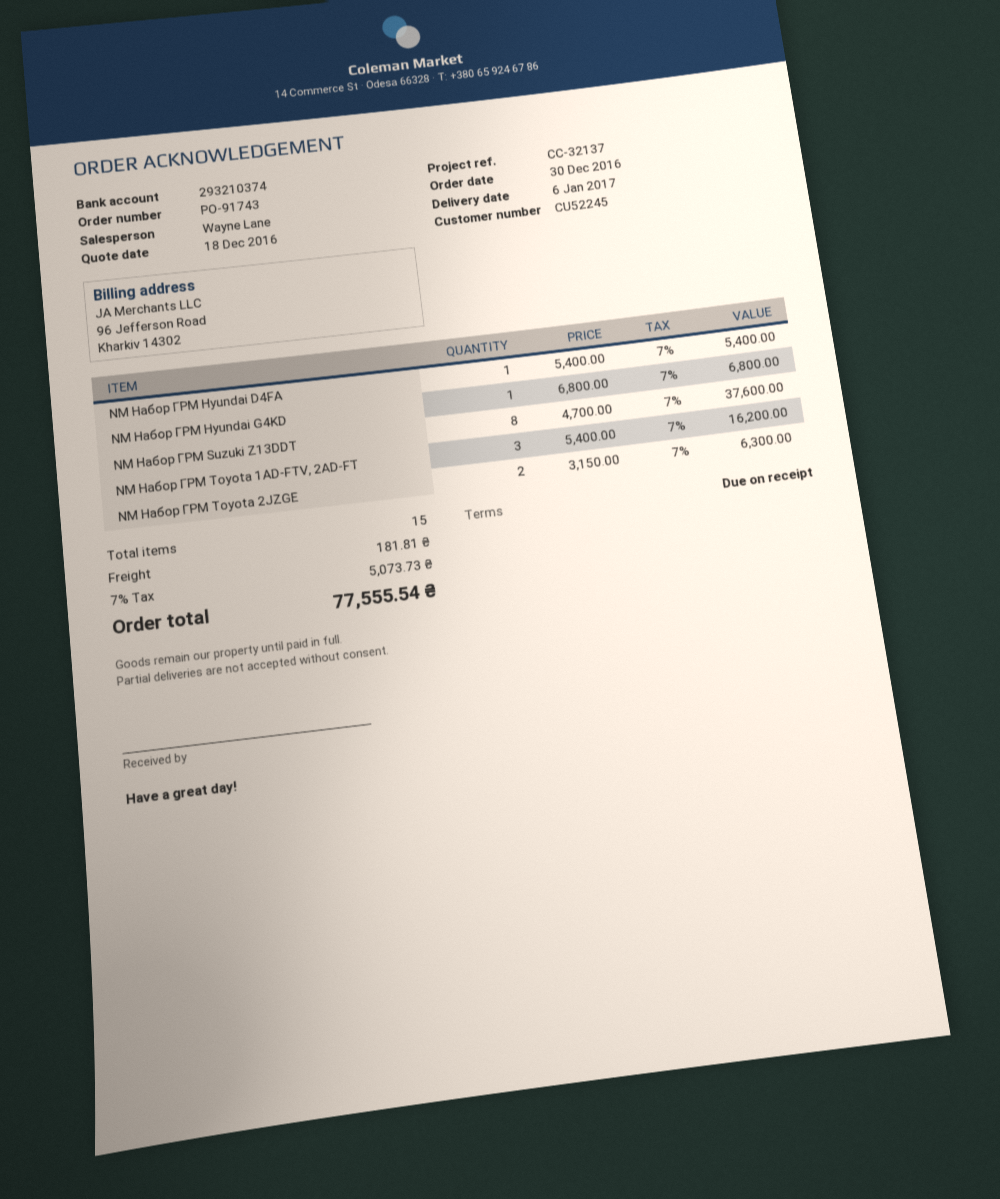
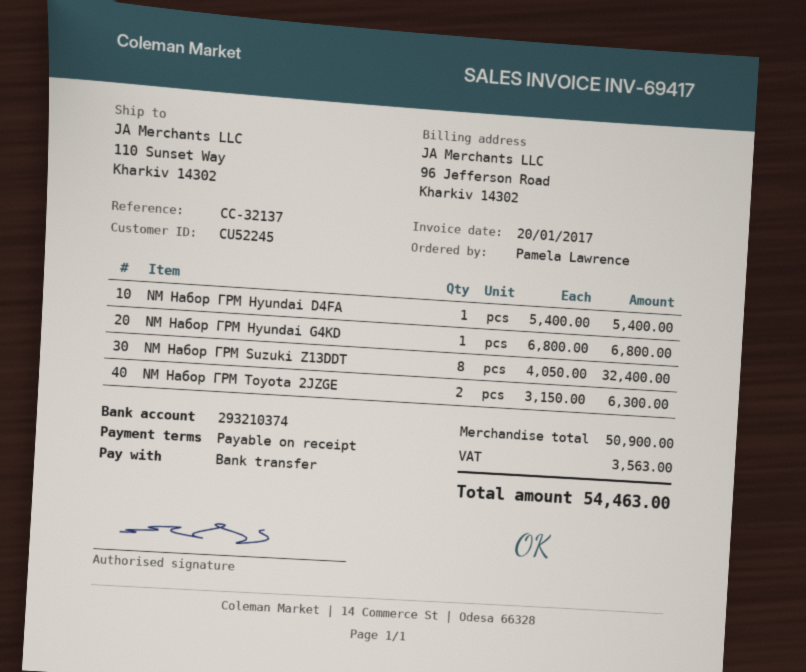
NM Набор ГРМ Suzuki Z13DDT: 8 x 4700.00 = 37600.00 -> 8 x 4050.00 = 32400.00
NM Набор ГРМ Toyota 1AD-FTV, 2AD-FT: 3 x 5400.00 = 16200.00 -> none
shipping: 181.81 -> none
tax: 5073.73 -> 3563.00
total: 77555.54 -> 54463.00

